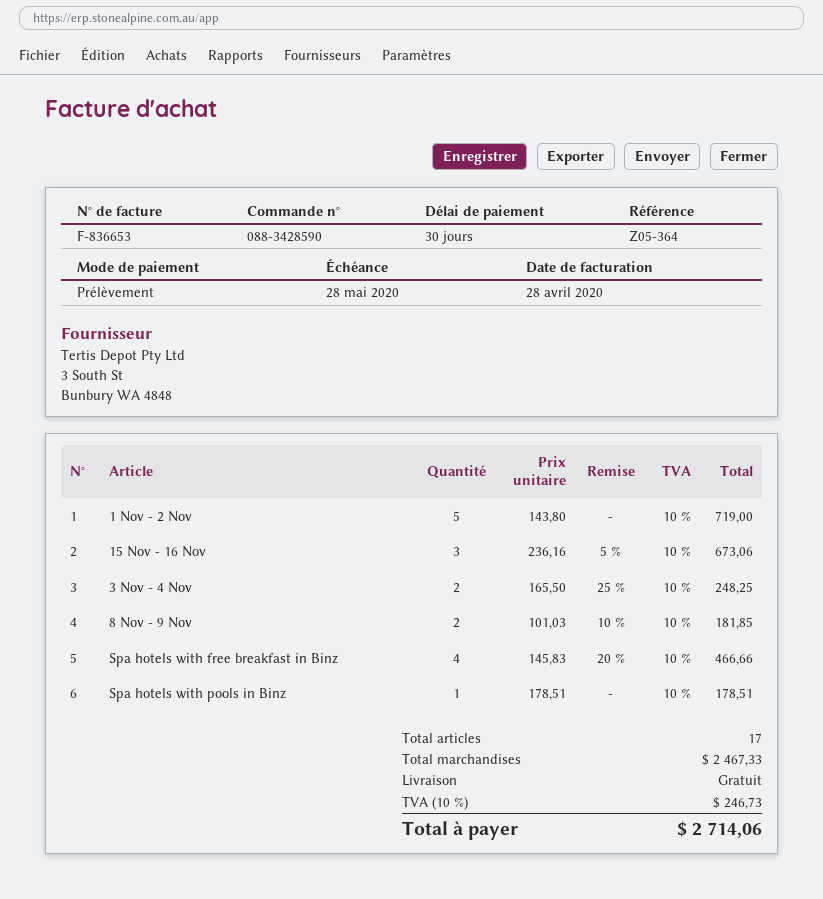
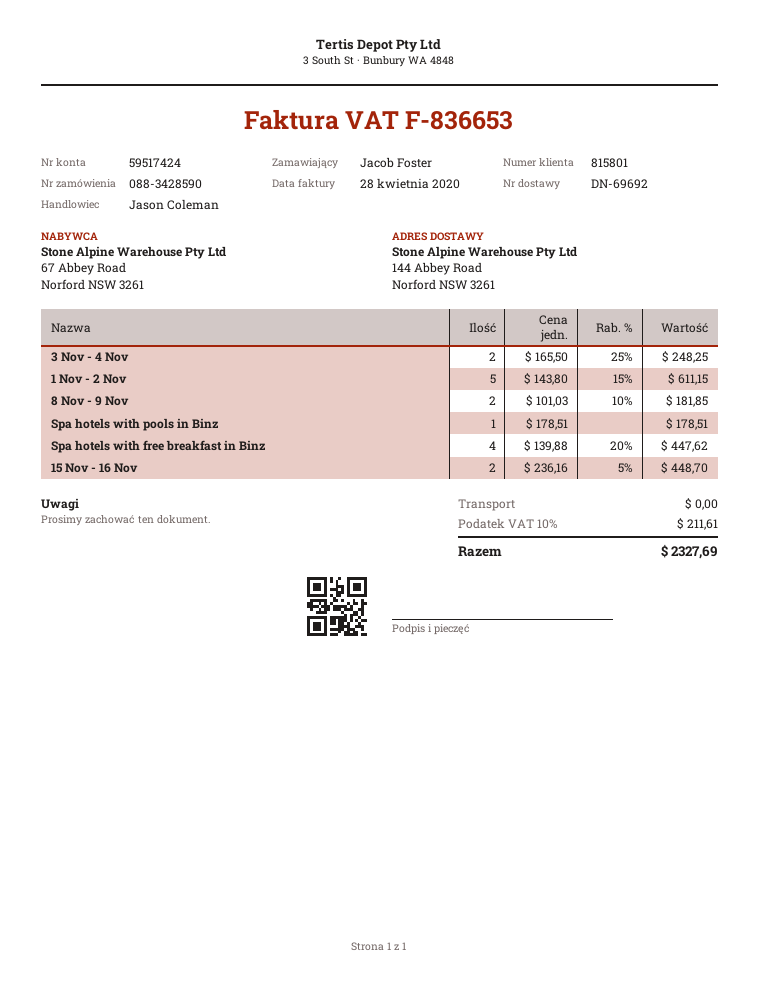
1 Nov - 2 Nov: 5 x 143.80 = 719.00 -> 5 x 143.80 - 15% = 611.15
15 Nov - 16 Nov: 3 x 236.16 - 5% = 673.06 -> 2 x 236.16 - 5% = 448.70
Spa hotels with free breakfast in Binz: 4 x 145.83 - 20% = 466.66 -> 4 x 139.88 - 20% = 447.62
tax: 10% = 246.73 -> 10% = 211.61
total: 2714.06 -> 2327.69

